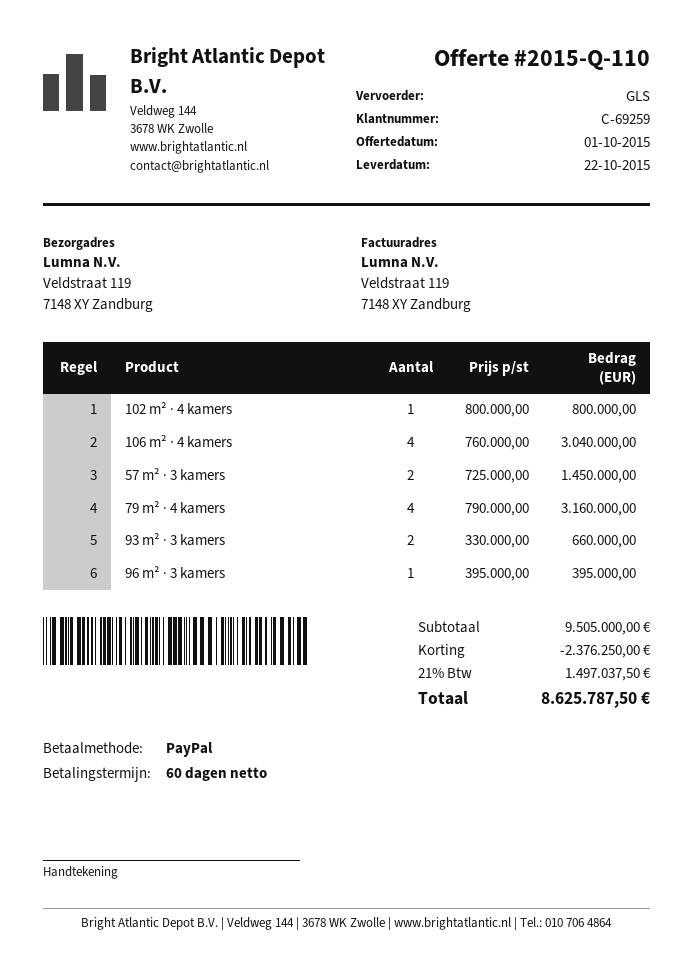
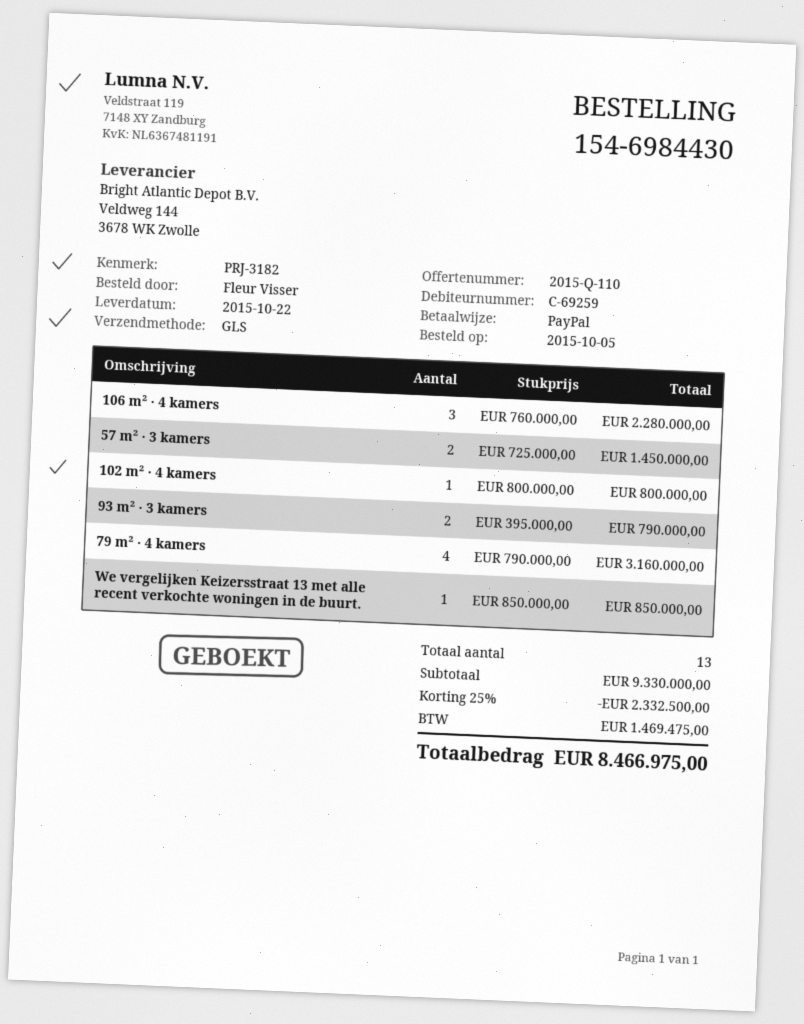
106 m² · 4 kamers: 4 x 760000.00 = 3040000.00 -> 3 x 760000.00 = 2280000.00
93 m² · 3 kamers: 2 x 330000.00 = 660000.00 -> 2 x 395000.00 = 790000.00
96 m² · 3 kamers: 1 x 395000.00 = 395000.00 -> none
We vergelijken Keizersstraat 13 met alle recent verkochte woningen in de buurt.: none -> 1 x 850000.00 = 850000.00
subtotal: 9505000.00 -> 9330000.00
discount: 2376250.00 -> 2332500.00
tax: 1497037.50 -> 1469475.00
total: 8625787.50 -> 8466975.00

